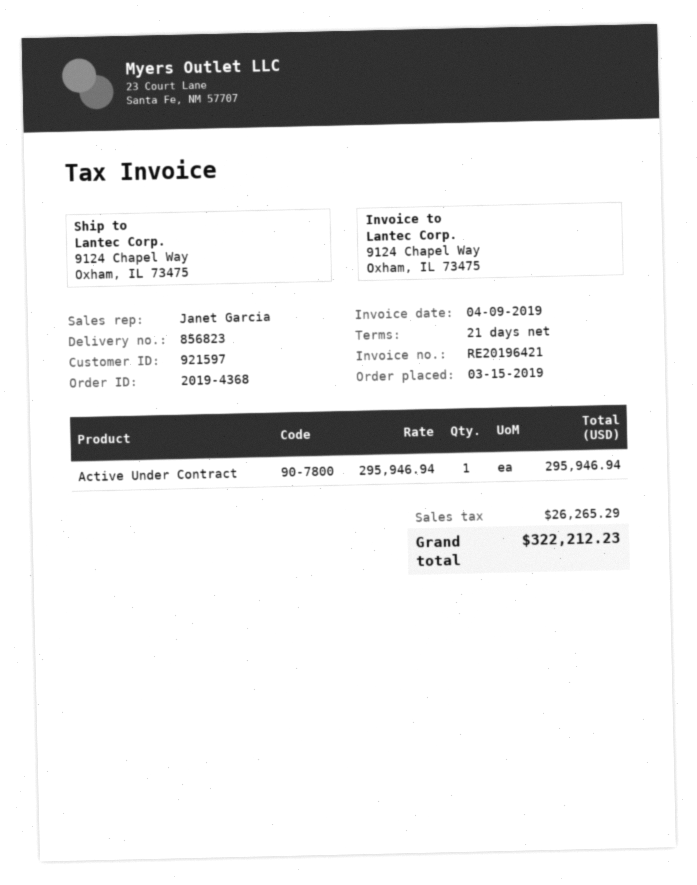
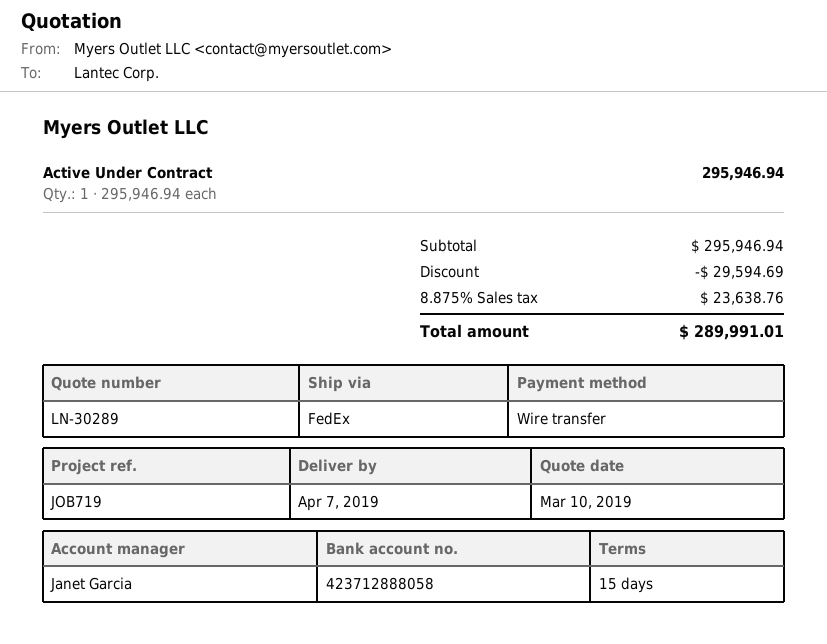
payment terms: 21 days -> 15 days
discount: none -> 29594.69
tax: 26265.29 -> 23638.76
total: 322212.23 -> 289991.01

